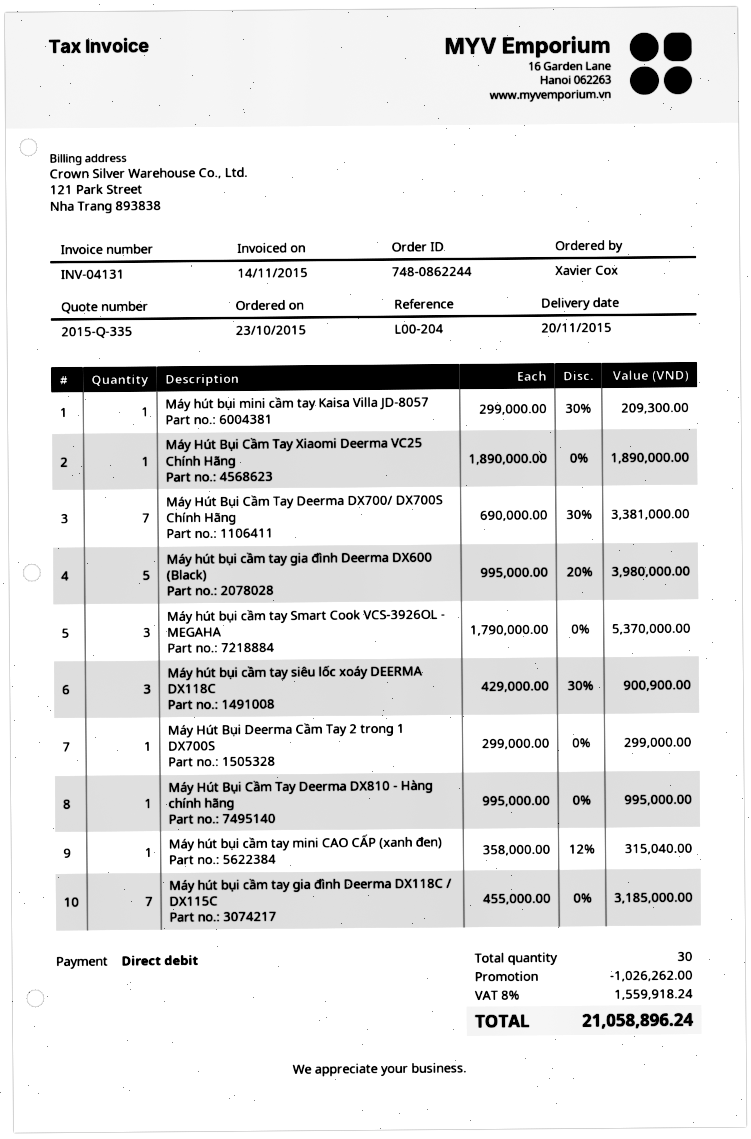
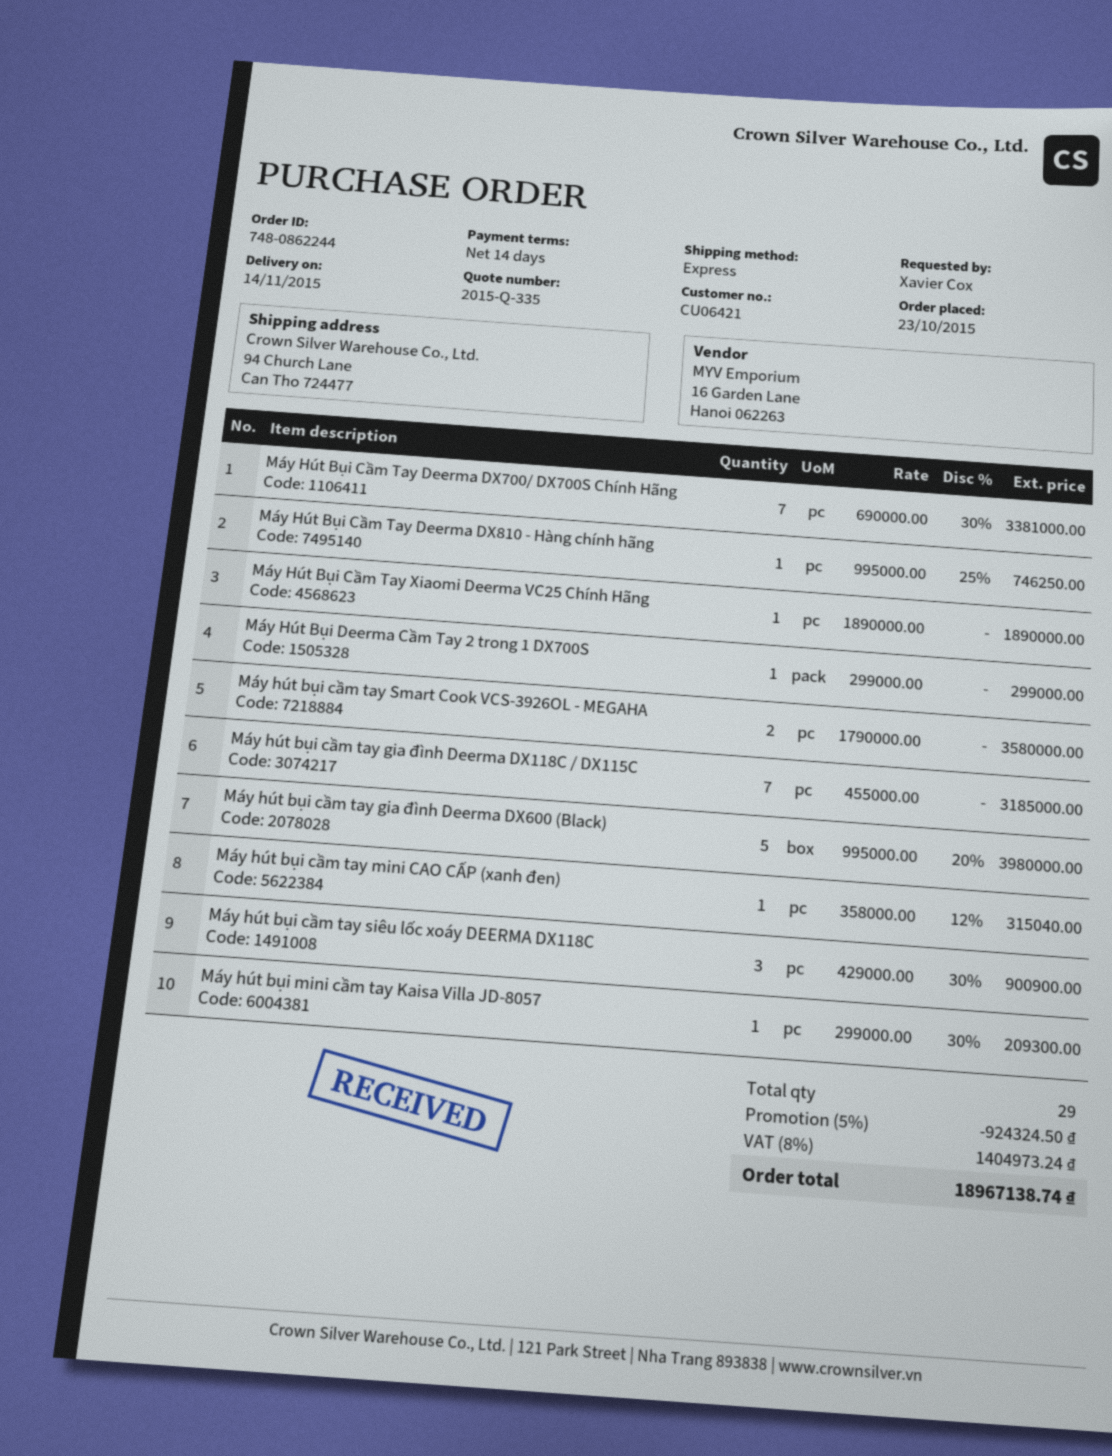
delivery date: 2015-11-20 -> 2015-11-14
Máy hút bụi cầm tay Smart Cook VCS-3926OL - MEGAHA: 3 x 1790000.00 = 5370000.00 -> 2 x 1790000.00 = 3580000.00
Máy Hút Bụi Cầm Tay Deerma DX810 - Hàng chính hãng: 1 x 995000.00 = 995000.00 -> 1 x 995000.00 - 25% = 746250.00
total quantity: 30 -> 29
discount: 1026262.00 -> 924324.50
tax: 8% = 1559918.24 -> 8% = 1404973.24
total: 21058896.24 -> 18967138.74

